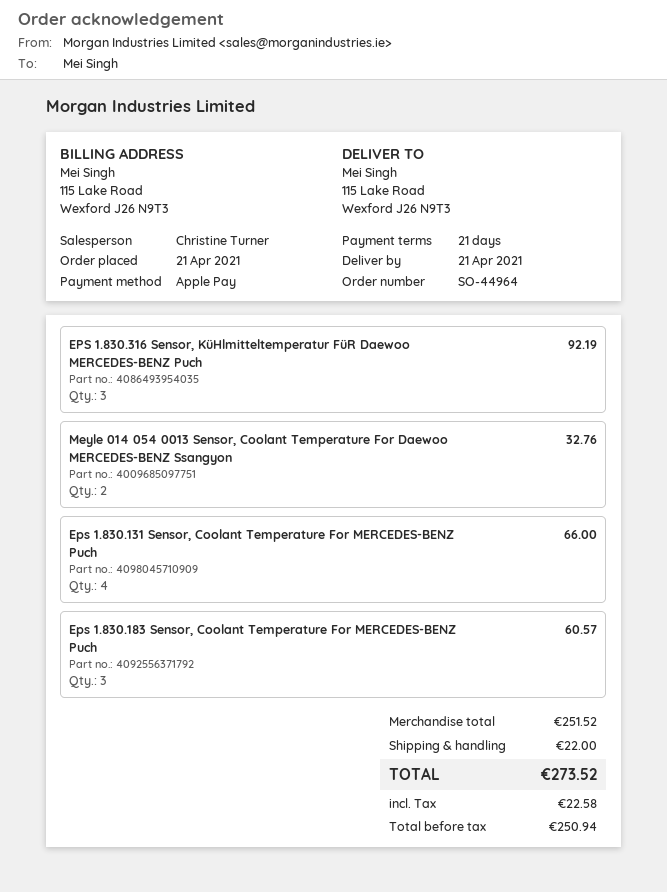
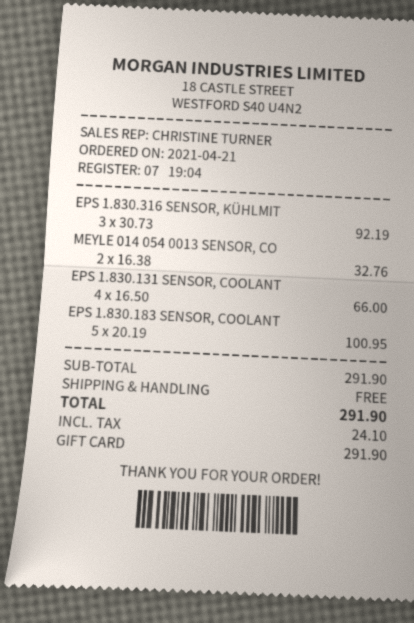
payment method: Apple Pay -> gift card
Eps 1.830.183 Sensor, Coolant Temperature For MERCEDES-BENZ Puch: 3 for 60.57 -> 5 for 100.95
subtotal: 251.52 -> 291.90
shipping: 22.00 -> 0.00
tax: 22.58 -> 24.10
total: 273.52 -> 291.90

